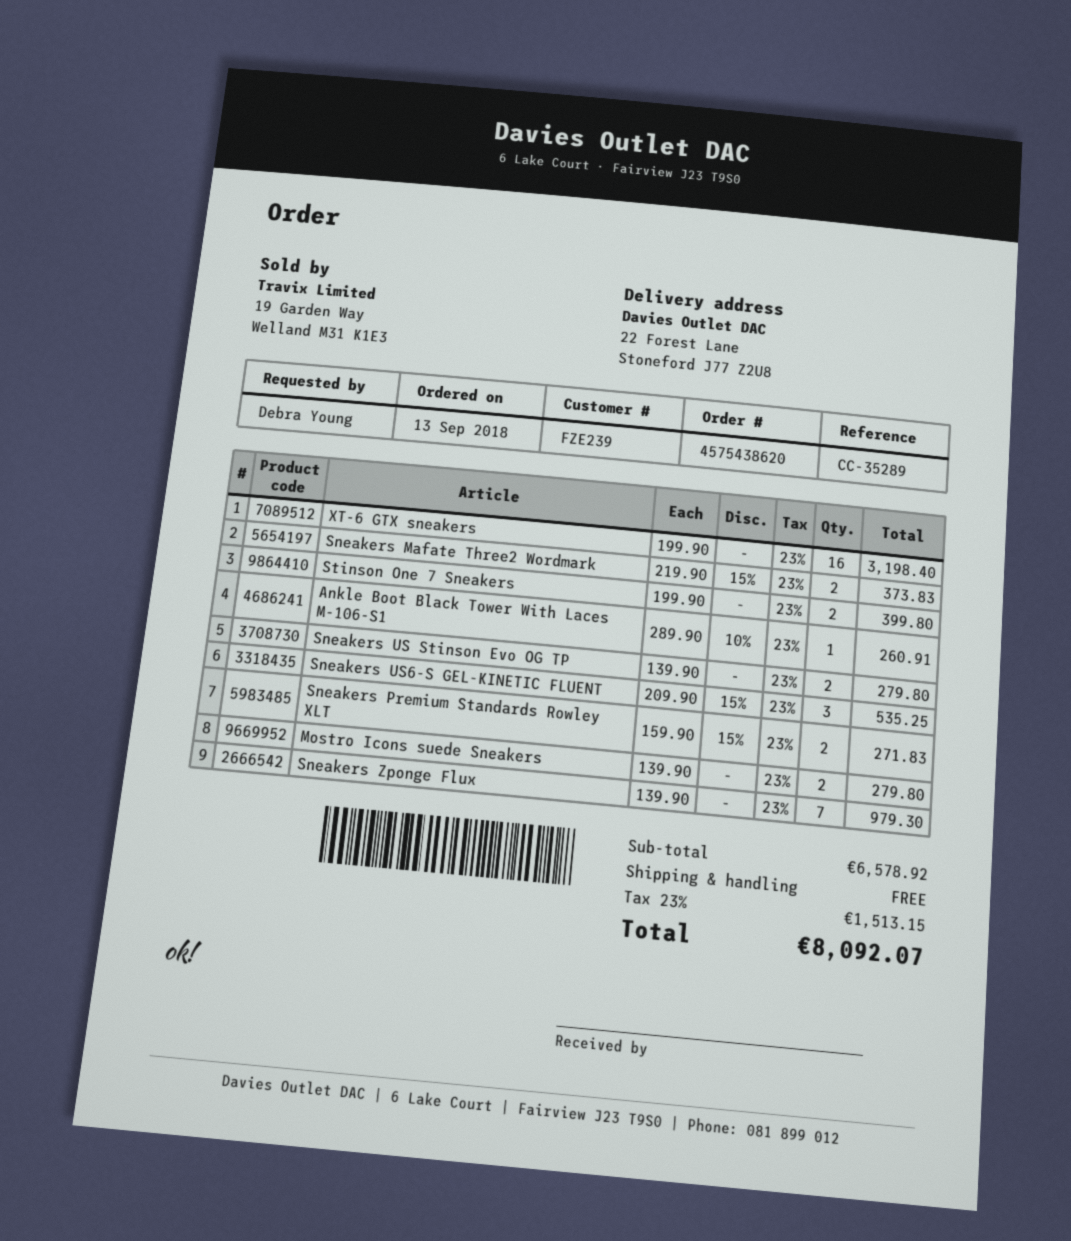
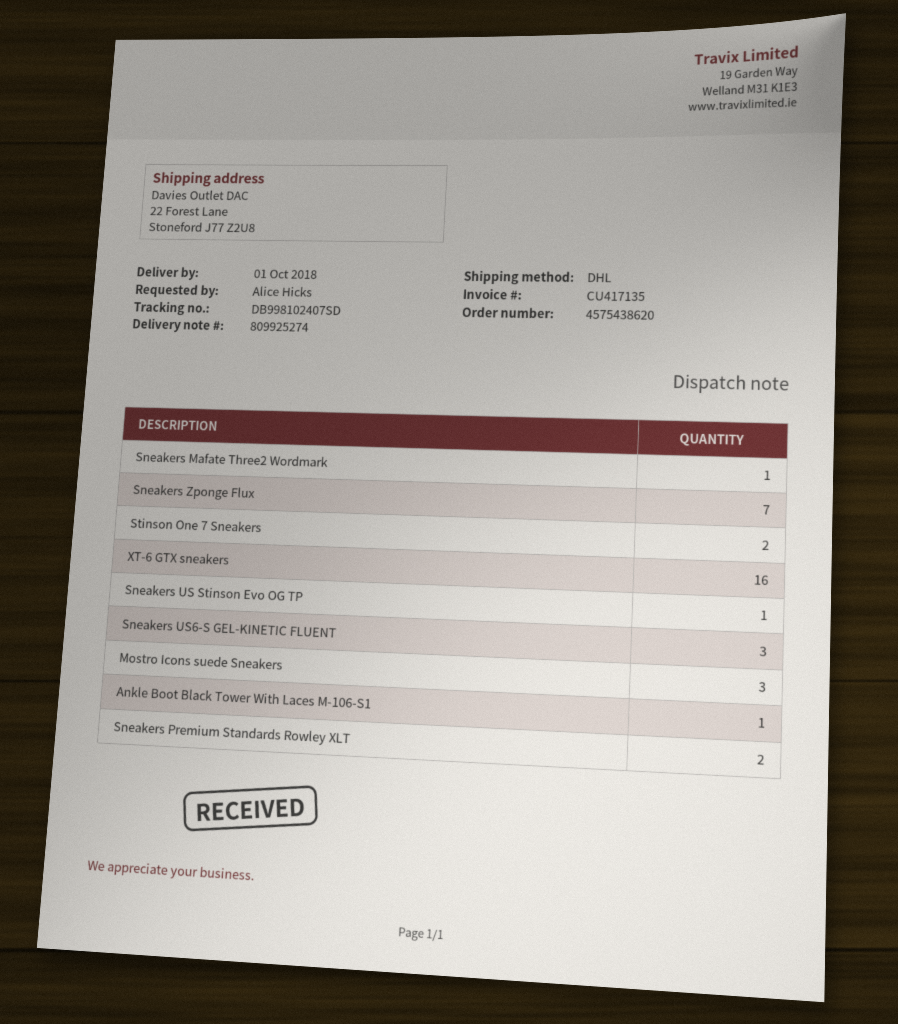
ordered by: Debra Young -> Alice Hicks
Sneakers Mafate Three2 Wordmark: 2 -> 1
Sneakers US Stinson Evo OG TP: 2 -> 1
Mostro Icons suede Sneakers: 2 -> 3

